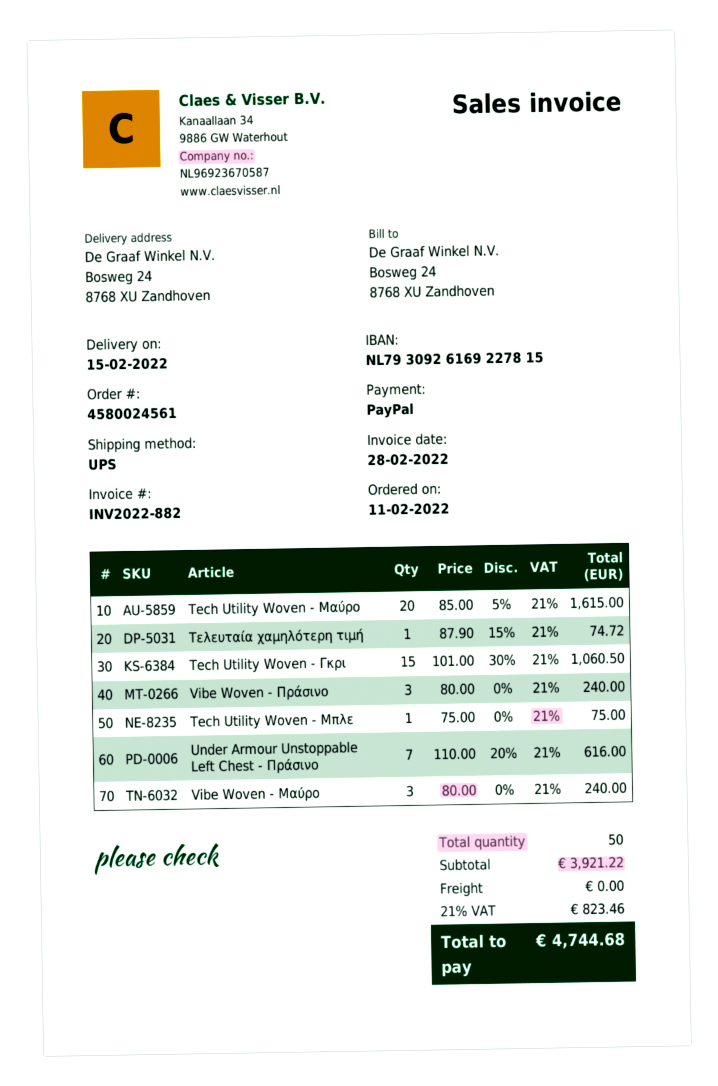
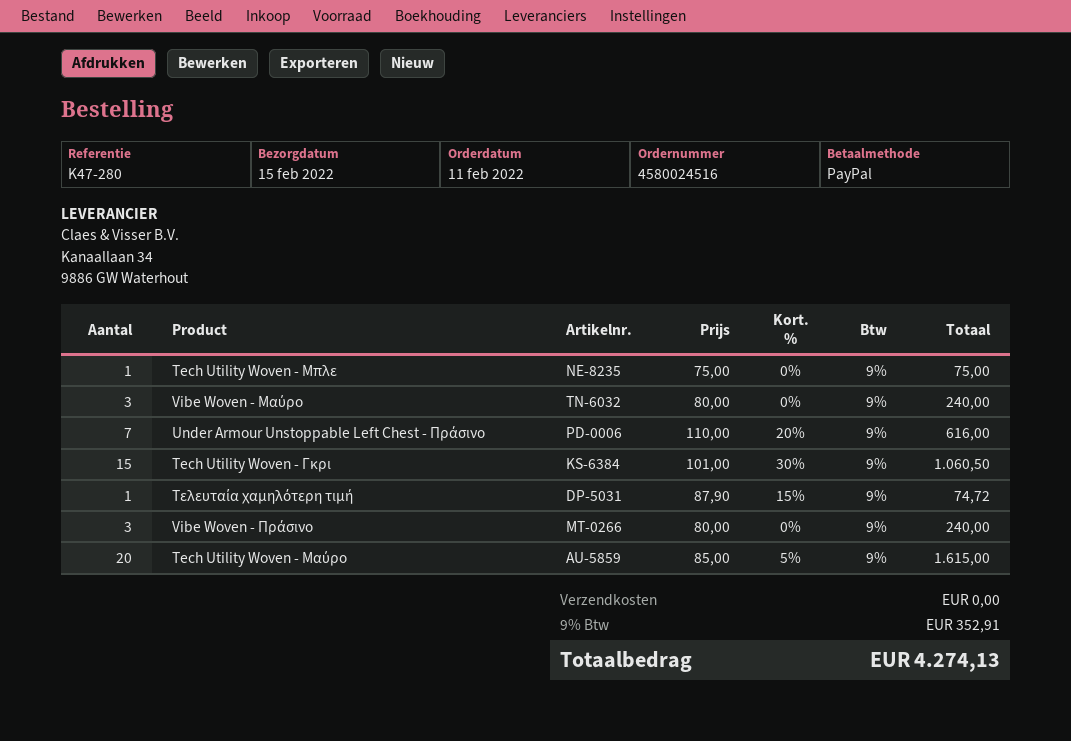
order number: 4580024561 -> 4580024516
tax: 21% = 823.46 -> 9% = 352.91
total: 4744.68 -> 4274.13

